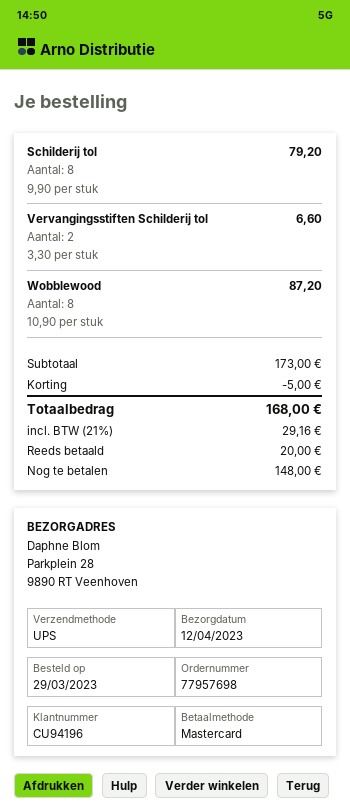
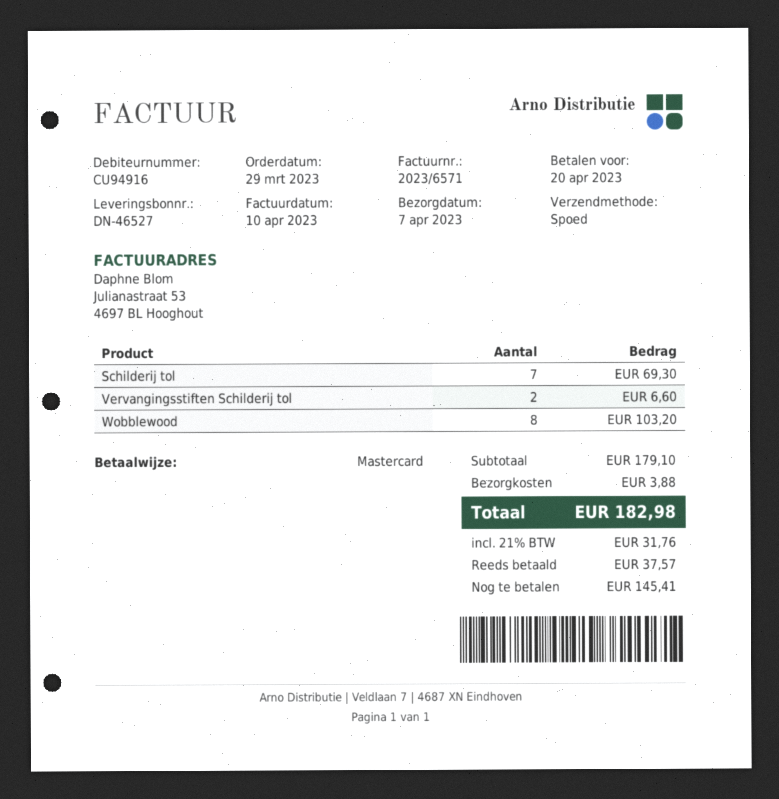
delivery date: 2023-04-12 -> 2023-04-07
customer number: CU94196 -> CU94916
shipping method: UPS -> express
Schilderij tol: 8 for 79.20 -> 7 for 69.30
Wobblewood: 8 for 87.20 -> 8 for 103.20
subtotal: 173.00 -> 179.10
discount: 5.00 -> none
shipping: none -> 3.88
tax: 21% = 29.16 -> 21% = 31.76
total: 168.00 -> 182.98
deposit: 20.00 -> 37.57
balance: 148.00 -> 145.41

